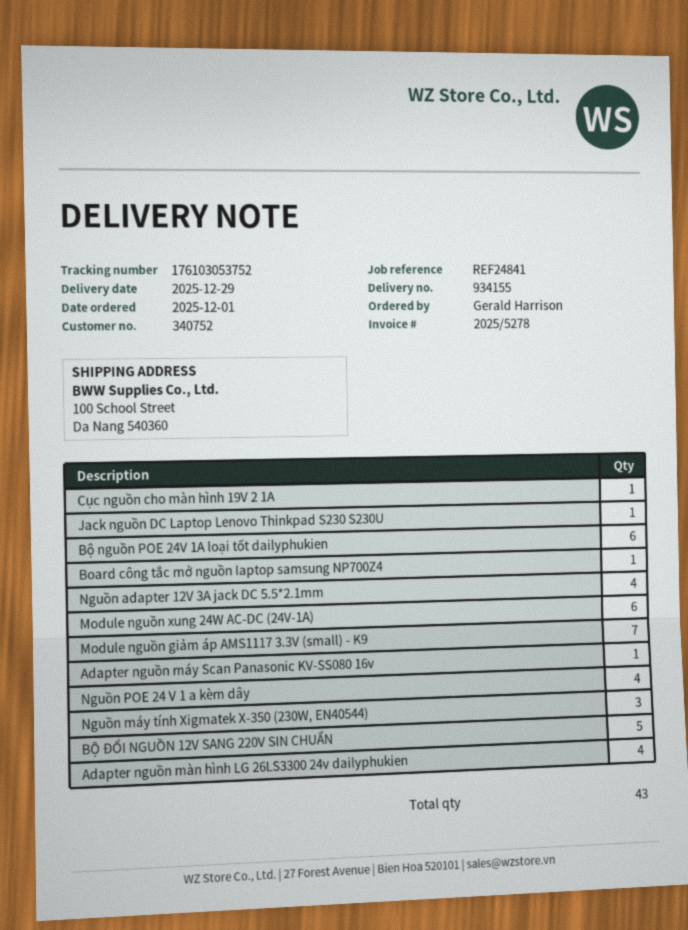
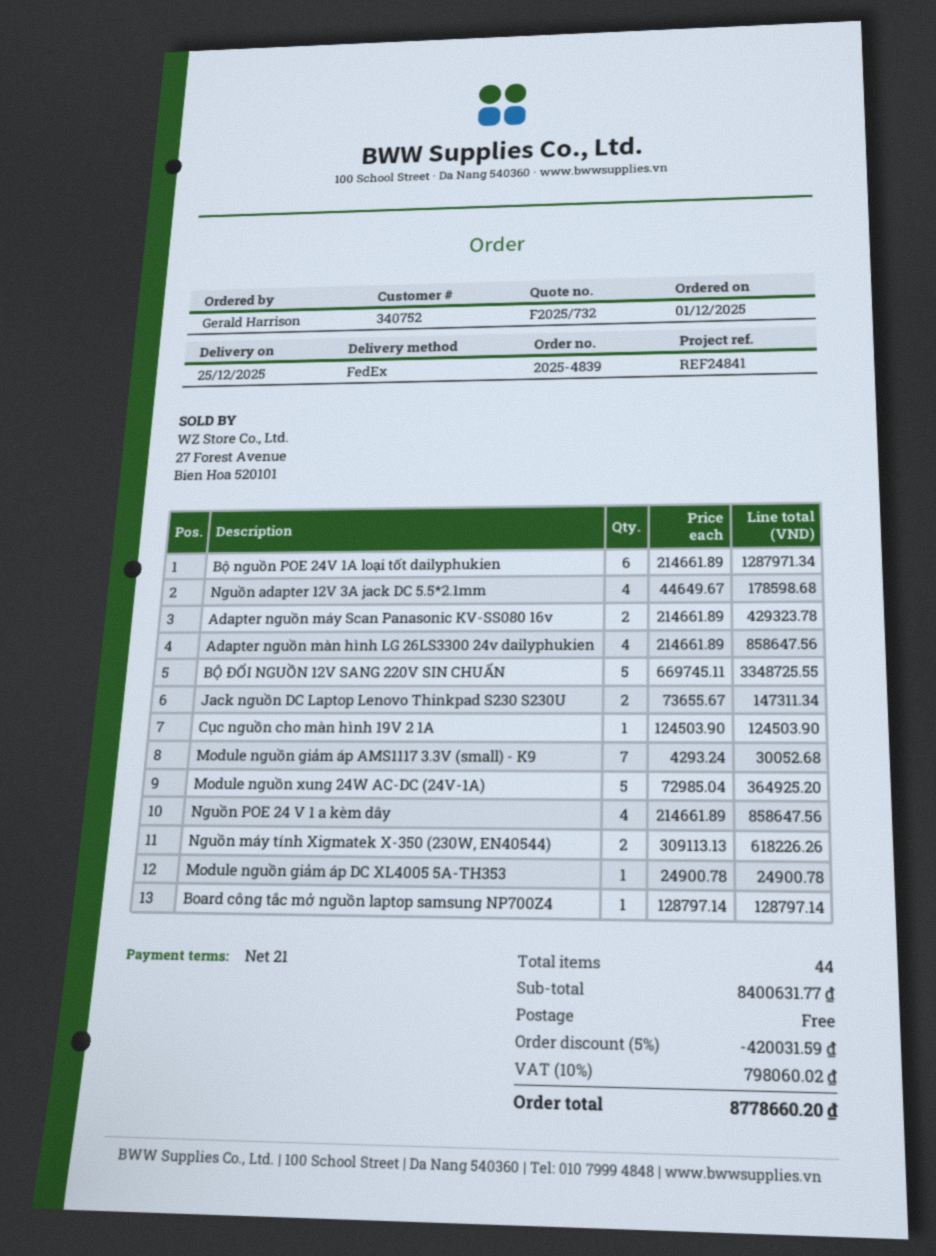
delivery date: 2025-12-29 -> 2025-12-25
Jack nguồn DC Laptop Lenovo Thinkpad S230 S230U: 1 -> 2
Module nguồn xung 24W AC-DC (24V-1A): 6 -> 5
Adapter nguồn máy Scan Panasonic KV-SS080 16v: 1 -> 2
Nguồn máy tính Xigmatek X-350 (230W, EN40544): 3 -> 2
Module nguồn giảm áp DC XL4005 5A-TH353: none -> 1
total quantity: 43 -> 44

